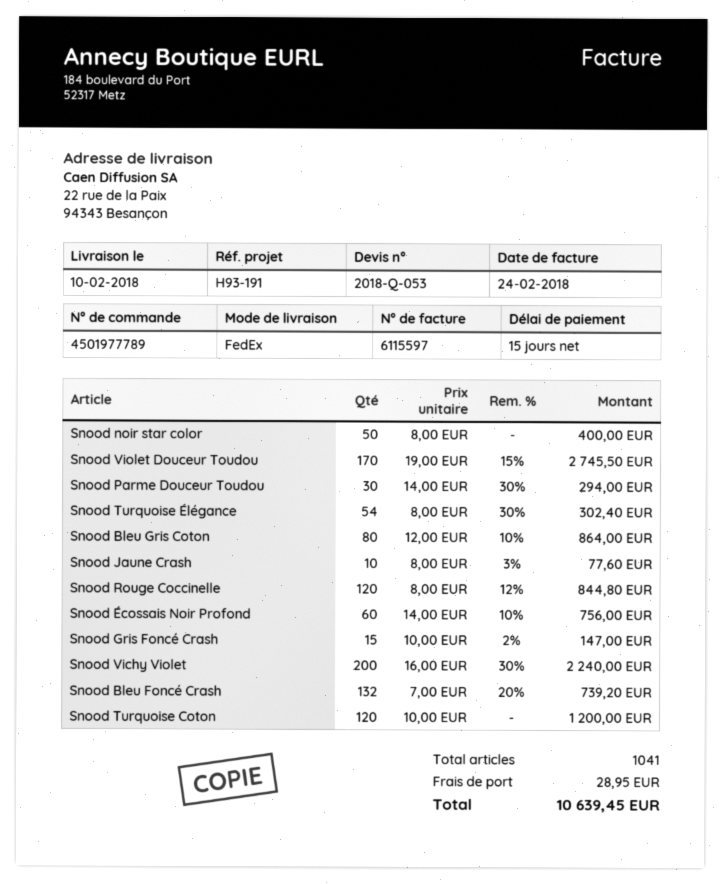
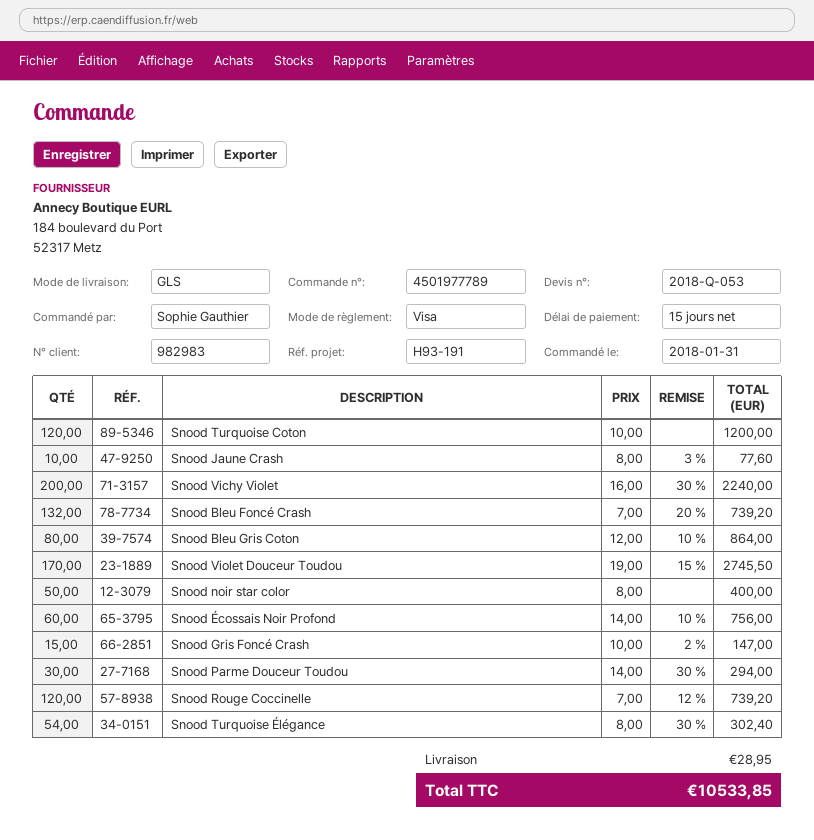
shipping method: FedEx -> GLS
Snood Rouge Coccinelle: 120 x 8.00 - 12% = 844.80 -> 120 x 7.00 - 12% = 739.20
total: 10639.45 -> 10533.85

